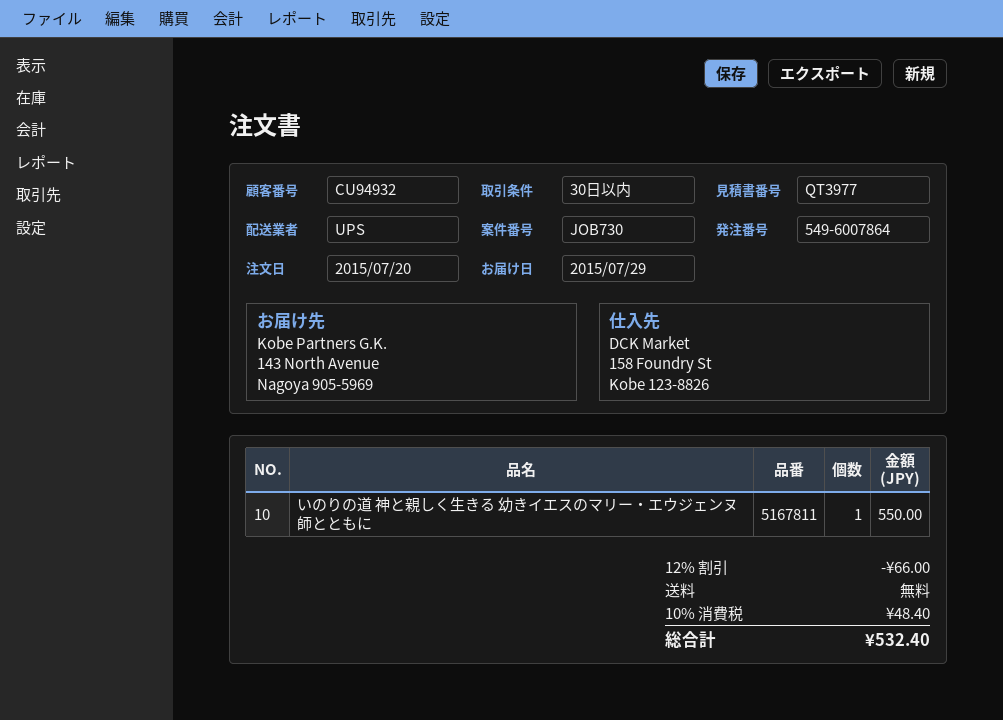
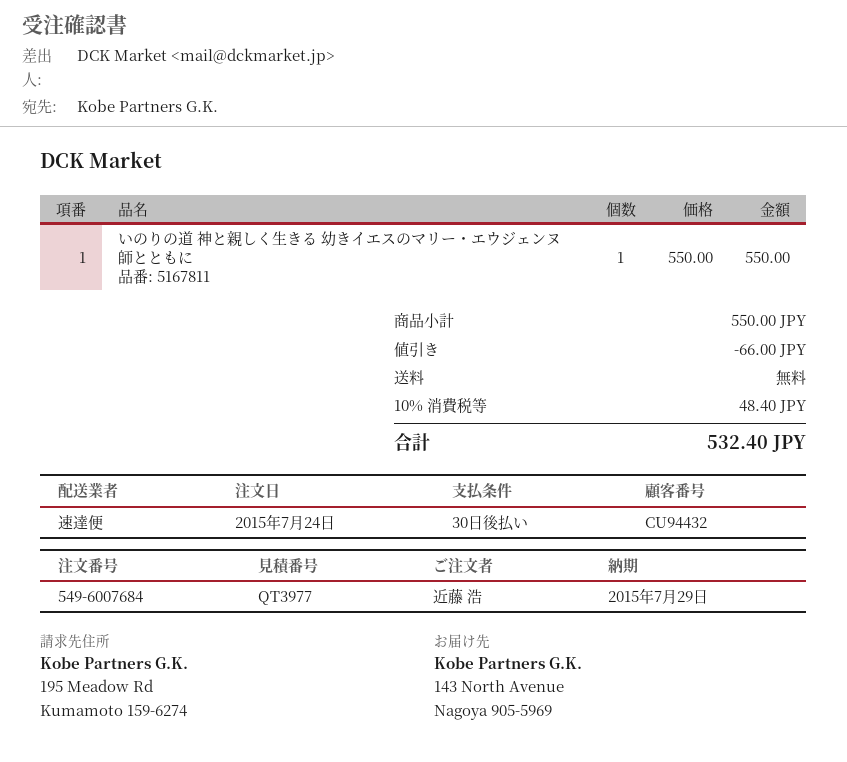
order number: 549-6007864 -> 549-6007684
order date: 2015-07-20 -> 2015-07-24
customer number: CU94932 -> CU94432
shipping method: UPS -> express

